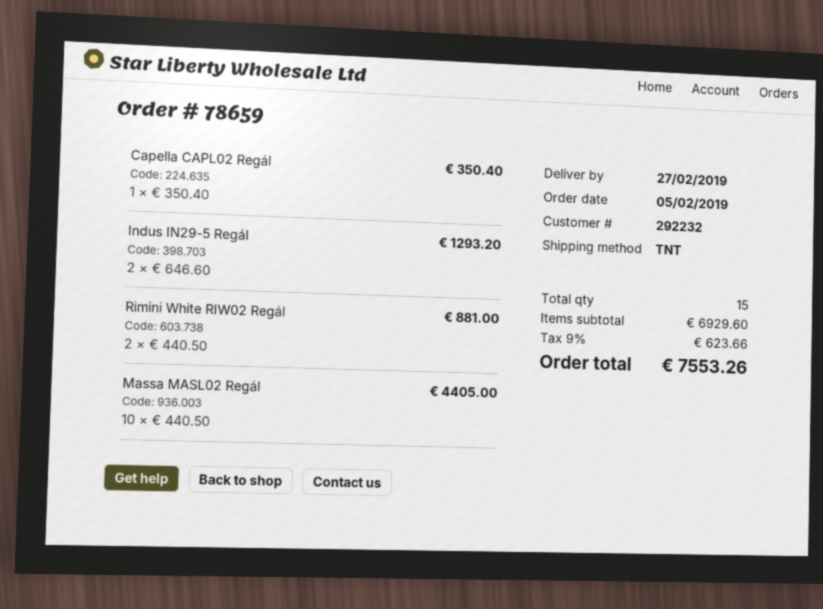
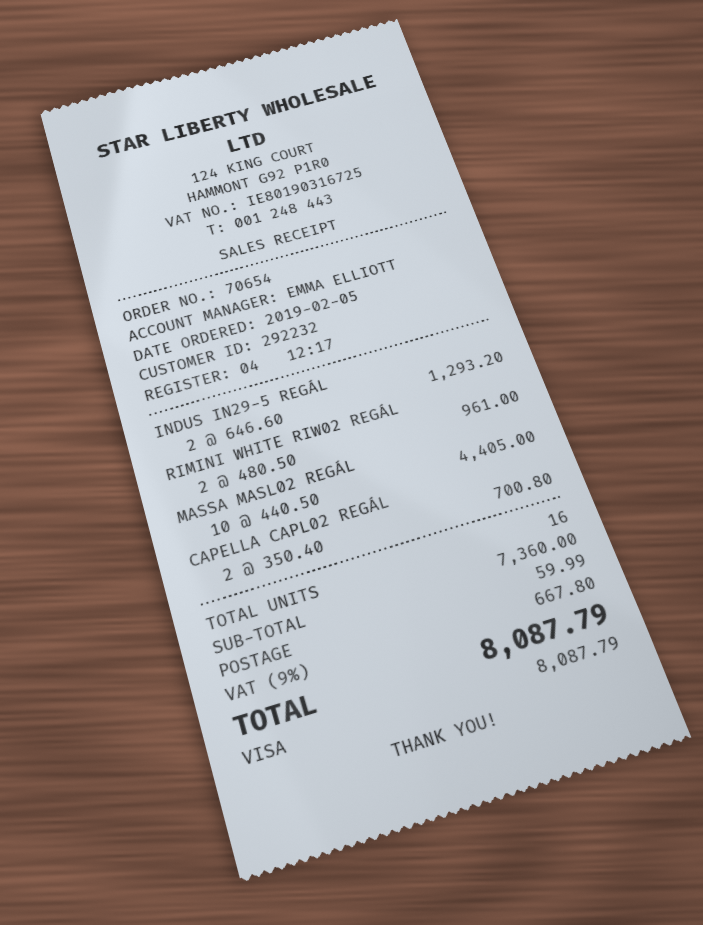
order number: 78659 -> 70654
Capella CAPL02 Regál: 1 x 350.40 = 350.40 -> 2 x 350.40 = 700.80
Rimini White RIW02 Regál: 2 x 440.50 = 881.00 -> 2 x 480.50 = 961.00
total quantity: 15 -> 16
subtotal: 6929.60 -> 7360.00
shipping: none -> 59.99
tax: 9% = 623.66 -> 9% = 667.80
total: 7553.26 -> 8087.79

